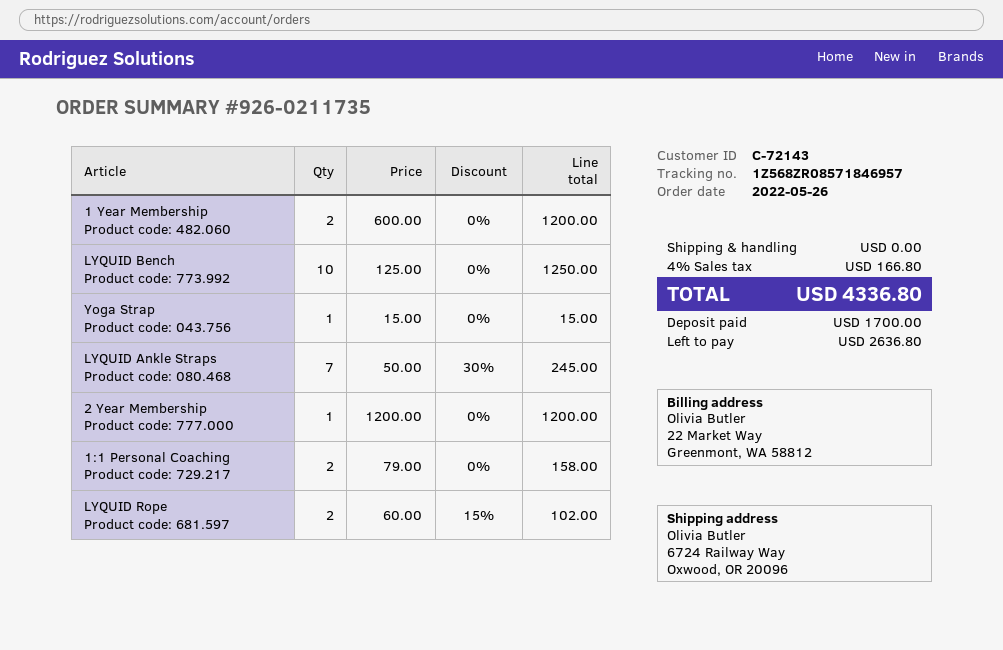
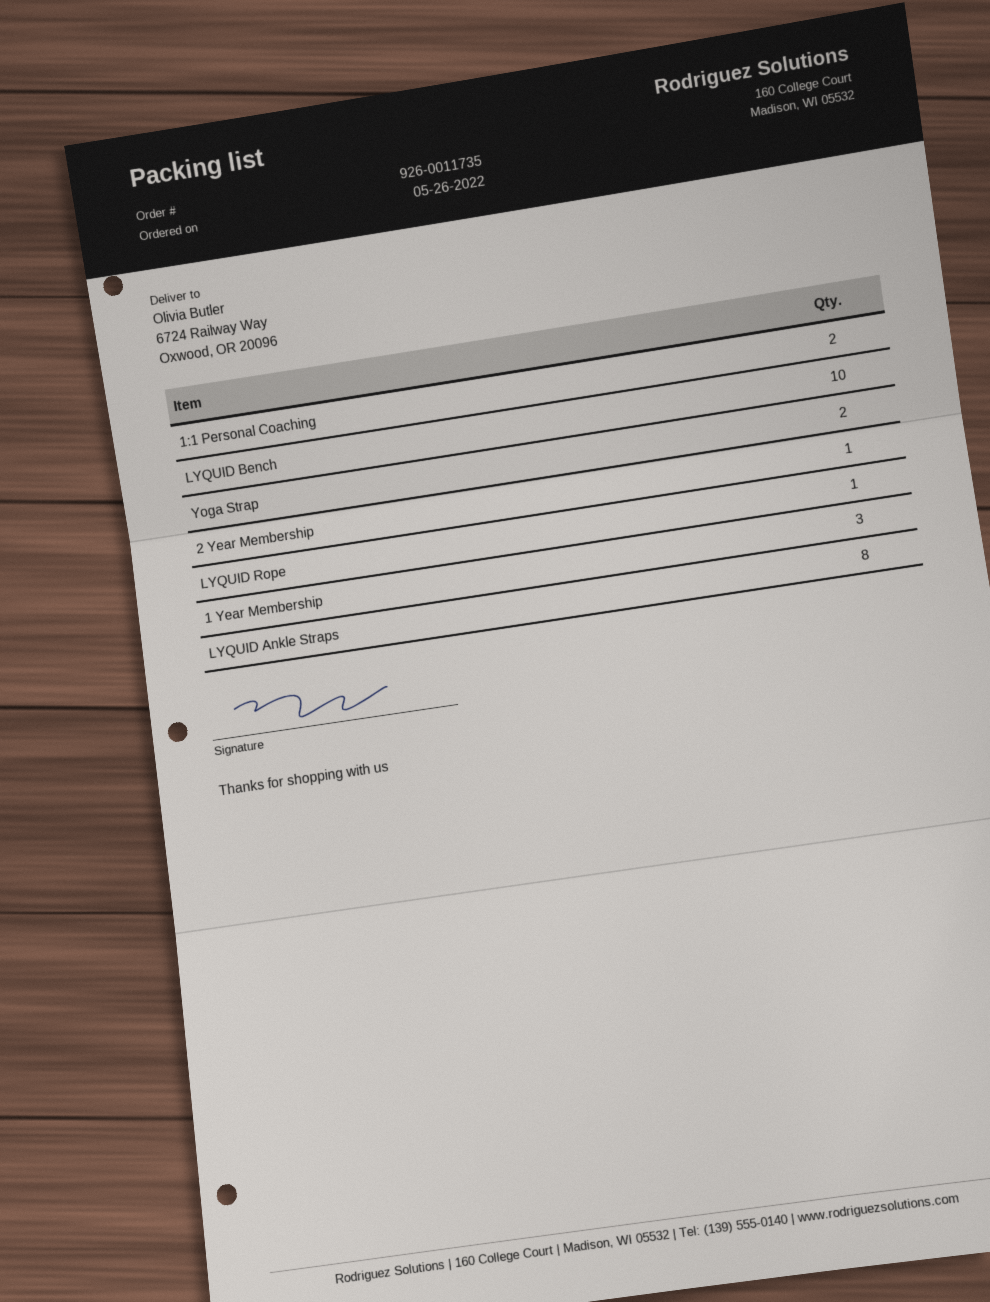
order number: 926-0211735 -> 926-0011735
1 Year Membership: 2 -> 3
Yoga Strap: 1 -> 2
LYQUID Ankle Straps: 7 -> 8
LYQUID Rope: 2 -> 1

